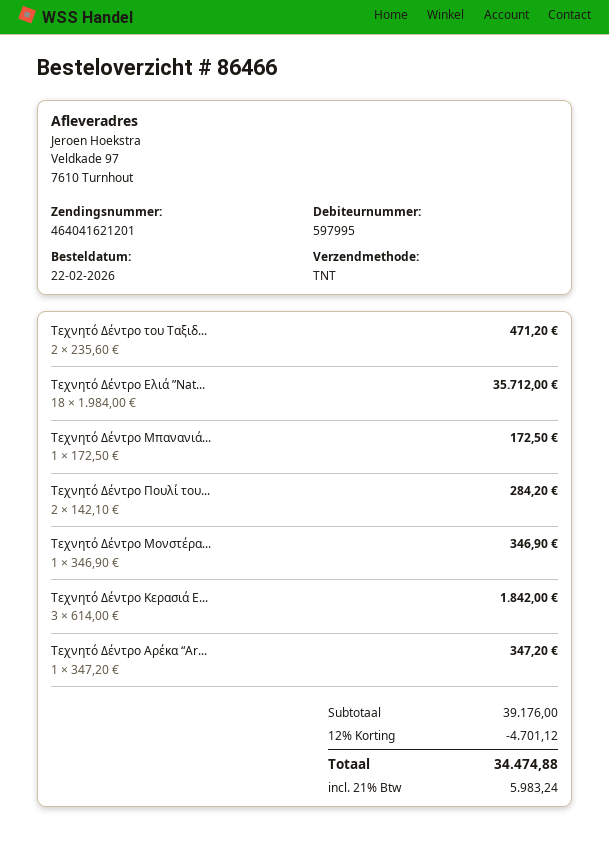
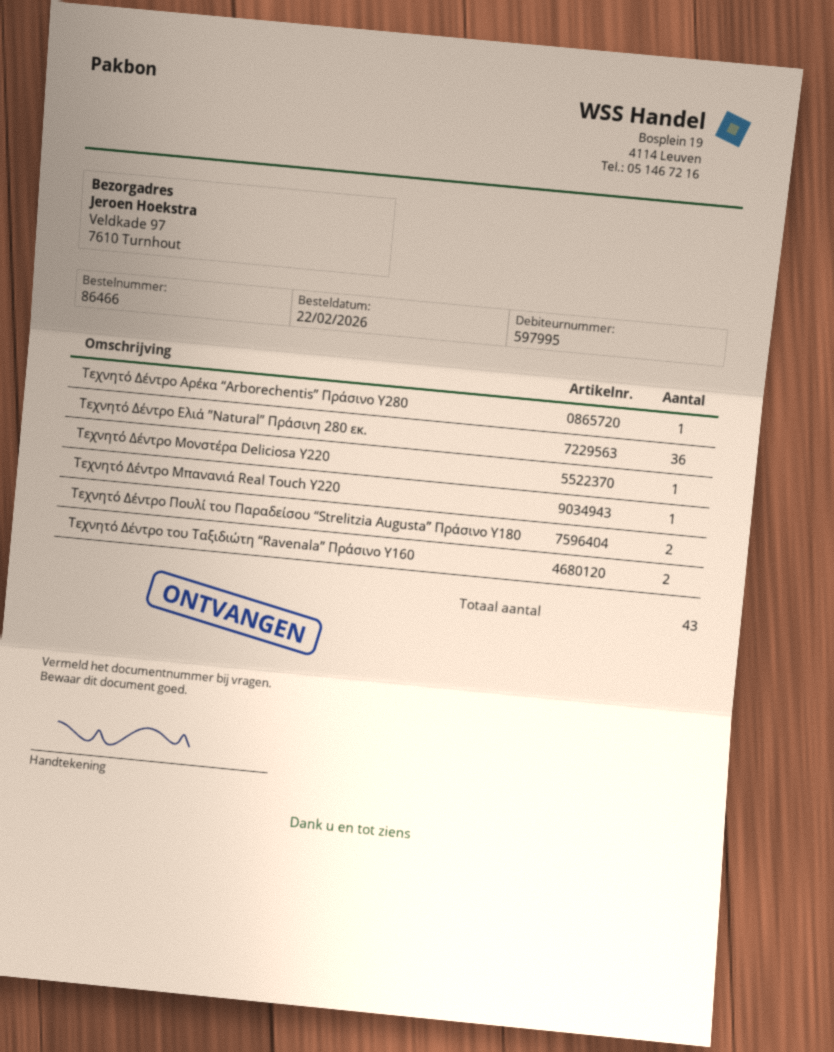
Τεχνητό Δέντρο Ελιά ”Nat...: 18 -> 36
Τεχνητό Δέντρο Κερασιά Ε...: 3 -> none

